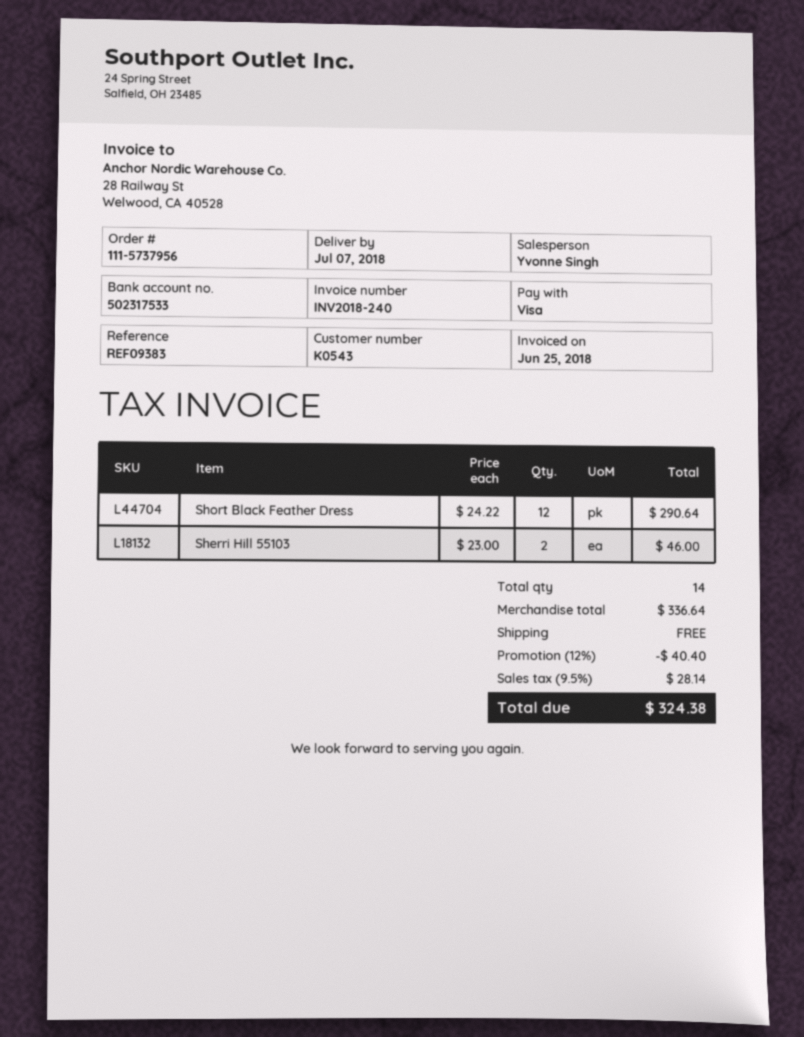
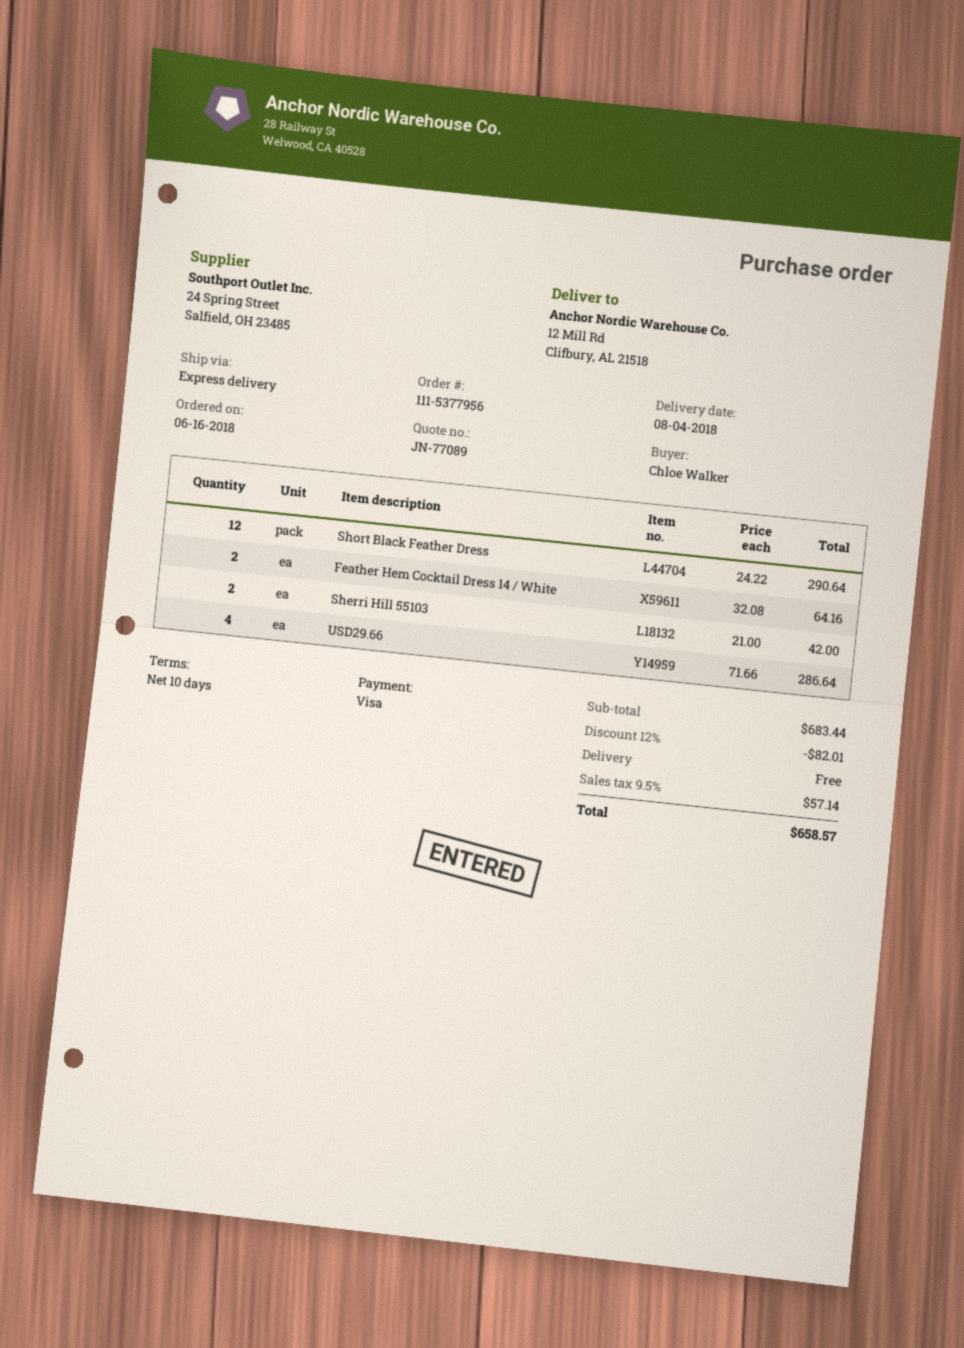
order number: 111-5737956 -> 111-5377956
delivery date: 2018-07-07 -> 2018-08-04
Sherri Hill 55103: 2 x 23.00 = 46.00 -> 2 x 21.00 = 42.00
Feather Hem Cocktail Dress 14 / White: none -> 2 x 32.08 = 64.16
USD29.66: none -> 4 x 71.66 = 286.64
subtotal: 336.64 -> 683.44
discount: 12% = 40.40 -> 12% = 82.01
tax: 9.5% = 28.14 -> 9.5% = 57.14
total: 324.38 -> 658.57

